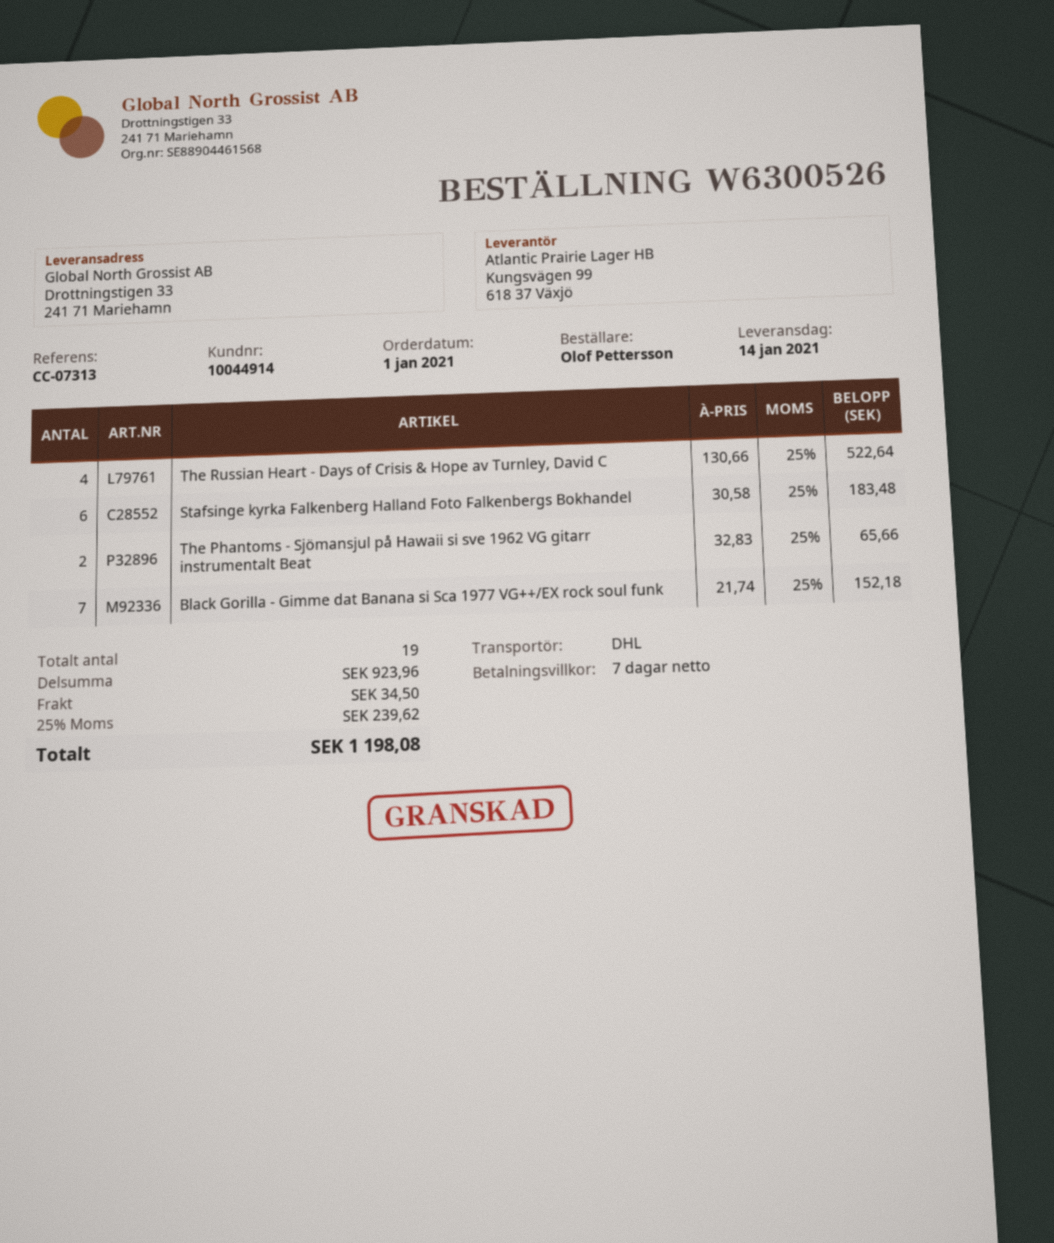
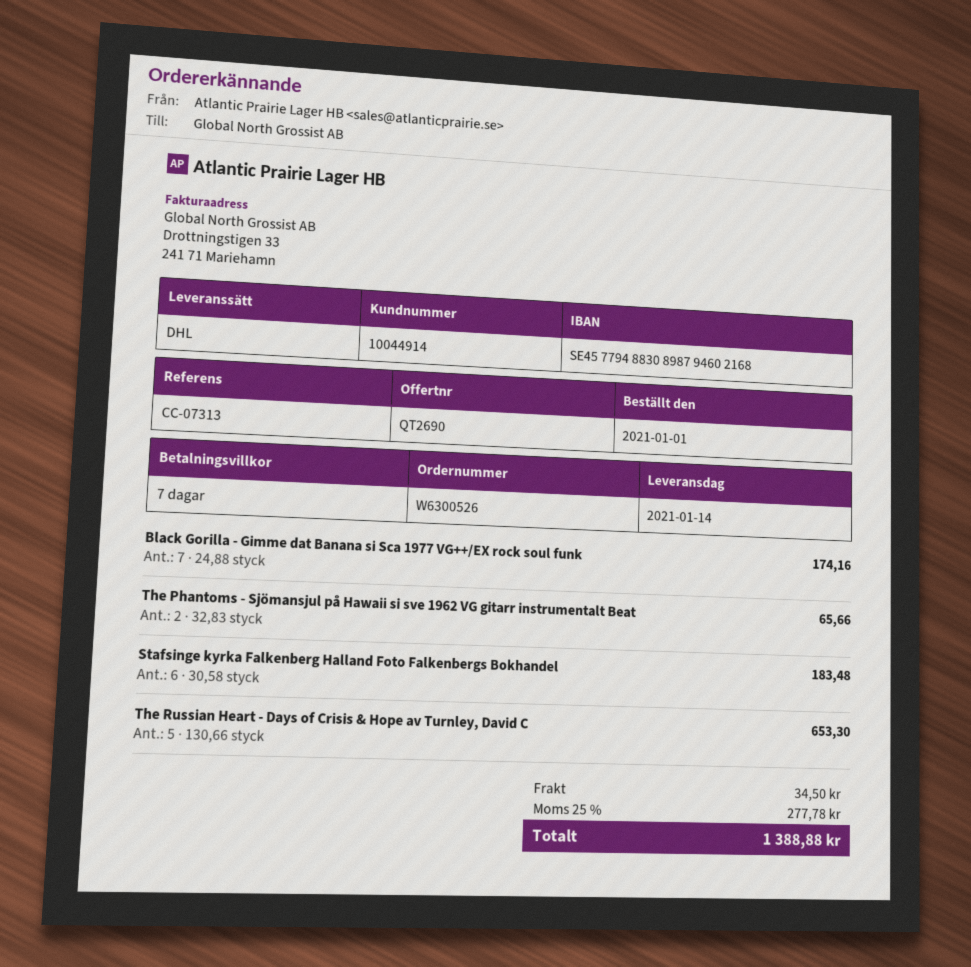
The Russian Heart - Days of Crisis & Hope av Turnley, David C: 4 x 130.66 = 522.64 -> 5 x 130.66 = 653.30
Black Gorilla - Gimme dat Banana si Sca 1977 VG++/EX rock soul funk: 7 x 21.74 = 152.18 -> 7 x 24.88 = 174.16
tax: 25% = 239.62 -> 25% = 277.78
total: 1198.08 -> 1388.88

